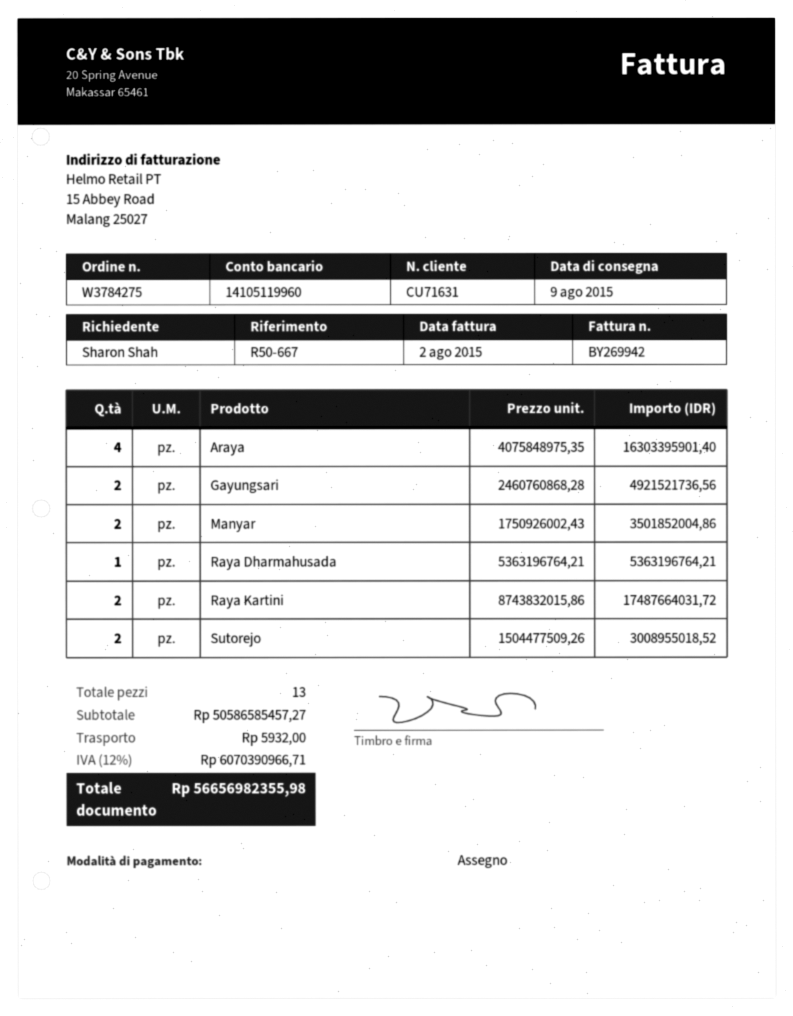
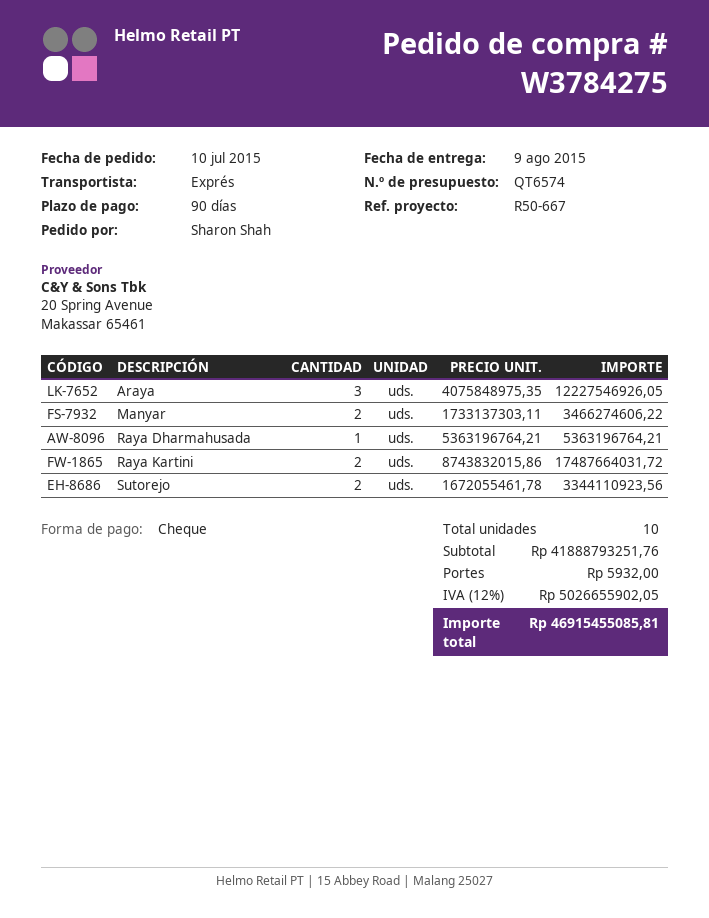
Araya: 4 x 4075848975.35 = 16303395901.40 -> 3 x 4075848975.35 = 12227546926.05
Gayungsari: 2 x 2460760868.28 = 4921521736.56 -> none
Manyar: 2 x 1750926002.43 = 3501852004.86 -> 2 x 1733137303.11 = 3466274606.22
Sutorejo: 2 x 1504477509.26 = 3008955018.52 -> 2 x 1672055461.78 = 3344110923.56
total quantity: 13 -> 10
subtotal: 50586585457.27 -> 41888793251.76
tax: 12% = 6070390966.71 -> 12% = 5026655902.05
total: 56656982355.98 -> 46915455085.81

